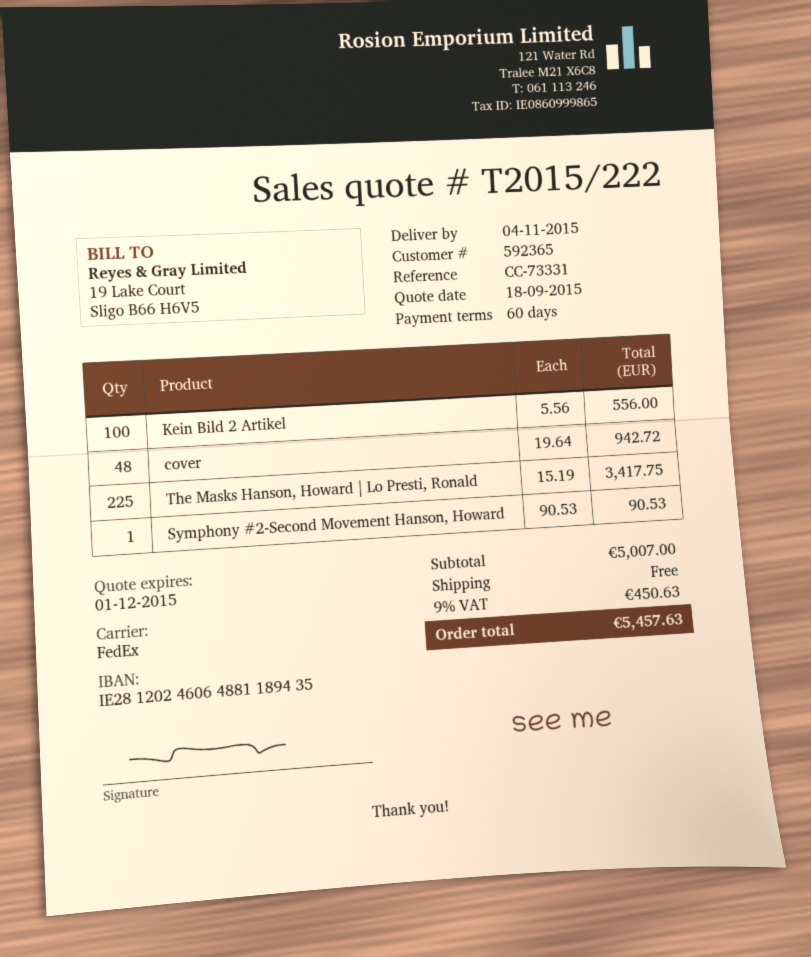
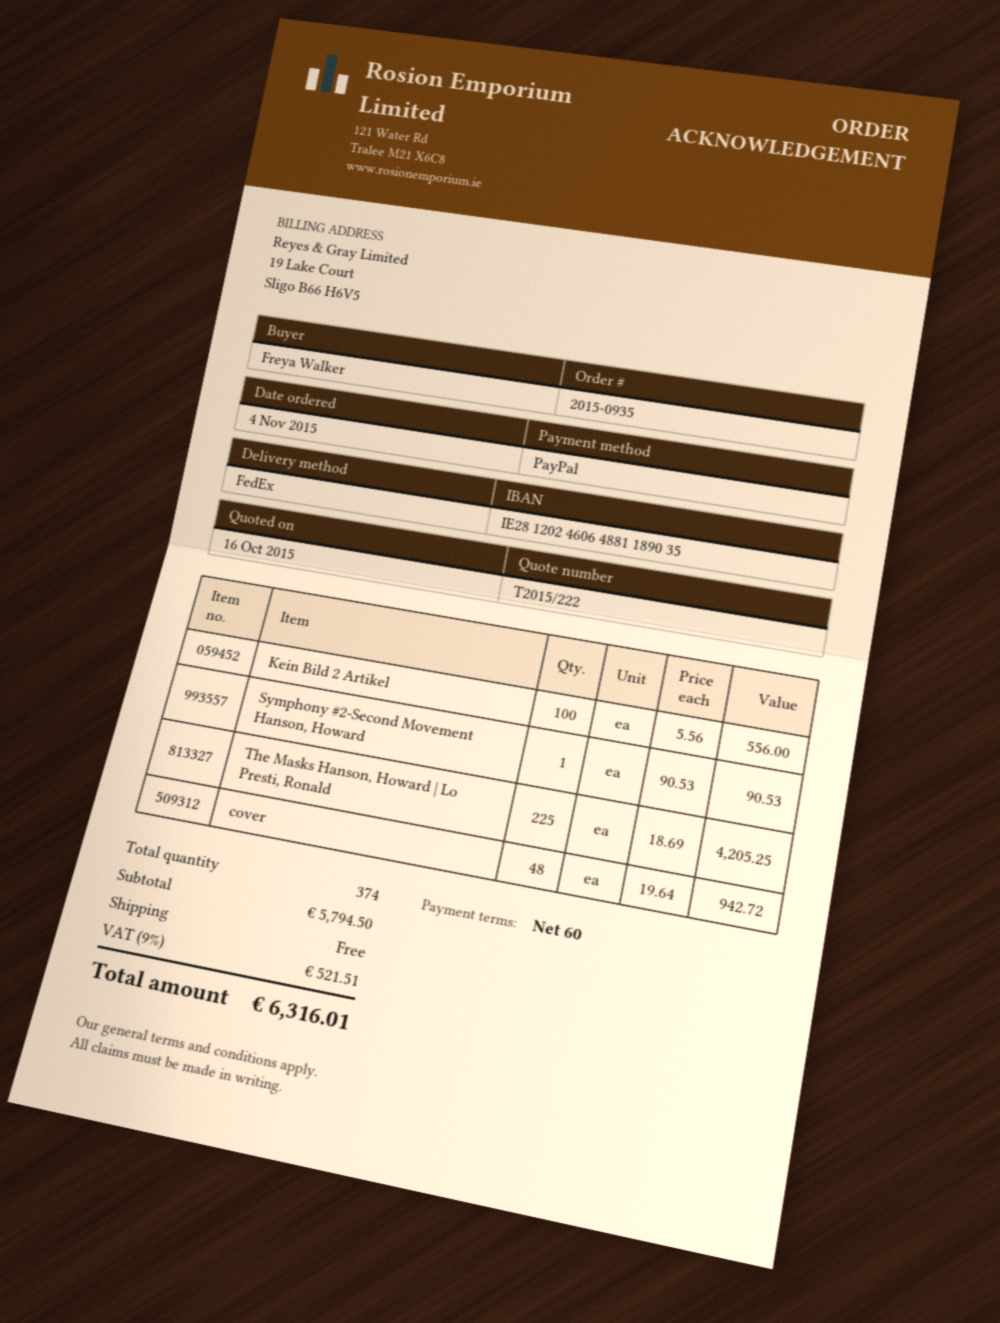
quote date: 2015-09-18 -> 2015-10-16
bank account: IE28120246064881189435 -> IE28120246064881189035
The Masks Hanson, Howard | Lo Presti, Ronald: 225 x 15.19 = 3417.75 -> 225 x 18.69 = 4205.25
subtotal: 5007.00 -> 5794.50
tax: 9% = 450.63 -> 9% = 521.51
total: 5457.63 -> 6316.01

